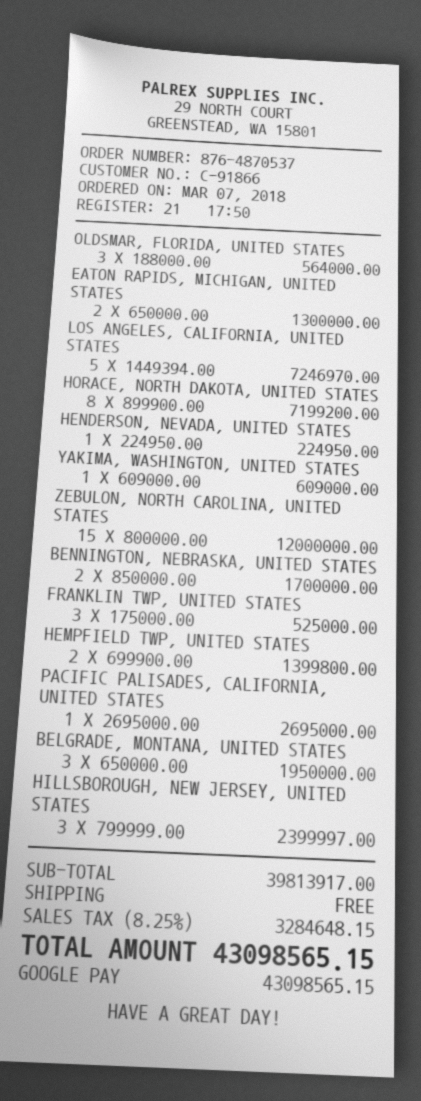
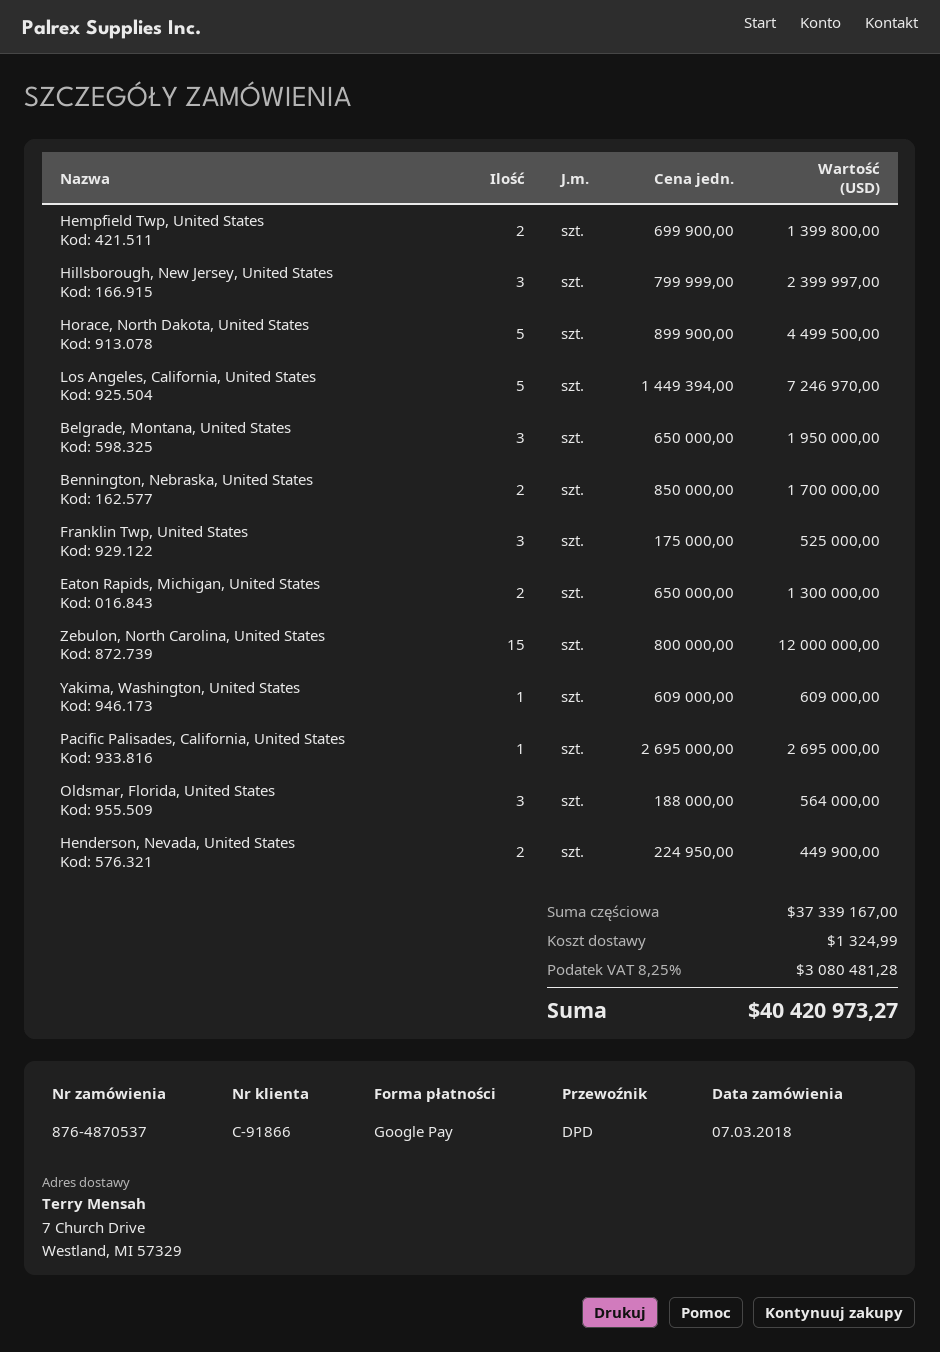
HORACE, NORTH DAKOTA, UNITED STATES: 8 x 899900.00 = 7199200.00 -> 5 x 899900.00 = 4499500.00
HENDERSON, NEVADA, UNITED STATES: 1 x 224950.00 = 224950.00 -> 2 x 224950.00 = 449900.00
subtotal: 39813917.00 -> 37339167.00
shipping: 0.00 -> 1324.99
tax: 8.25% = 3284648.15 -> 8.25% = 3080481.28
total: 43098565.15 -> 40420973.27

